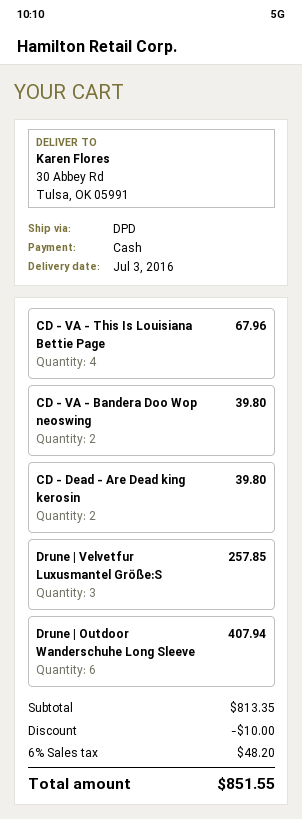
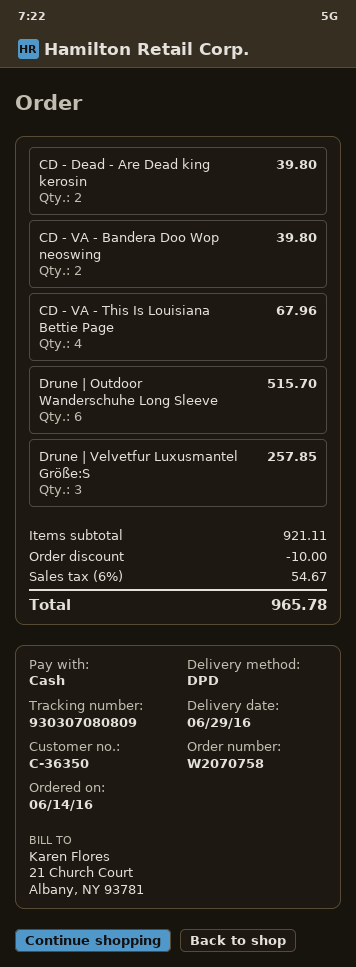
delivery date: 2016-07-03 -> 2016-06-29
Drune | Outdoor Wanderschuhe Long Sleeve: 6 for 407.94 -> 6 for 515.70
subtotal: 813.35 -> 921.11
tax: 6% = 48.20 -> 6% = 54.67
total: 851.55 -> 965.78

